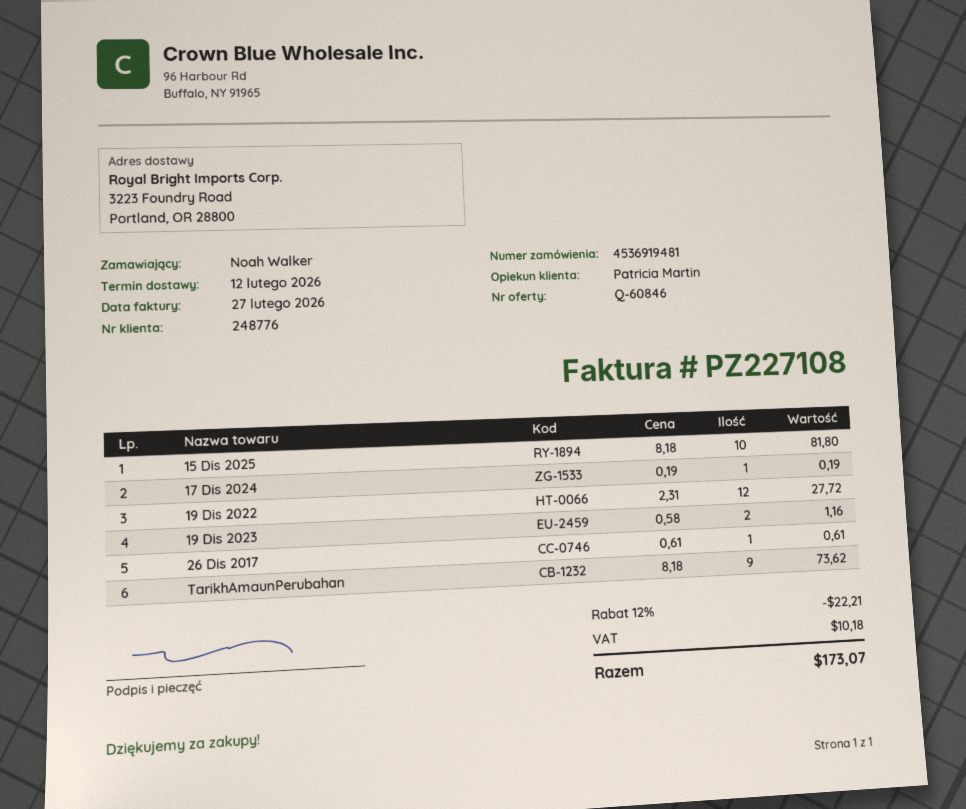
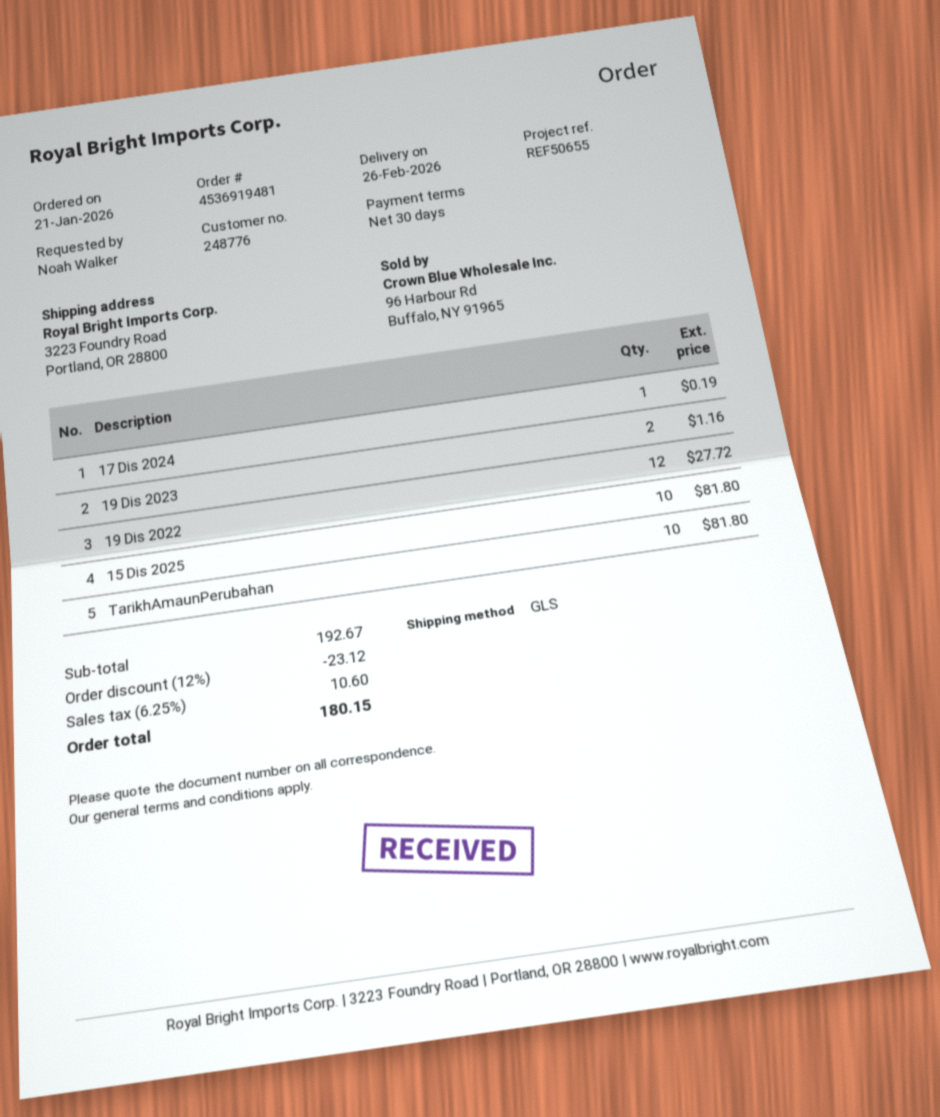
delivery date: 2026-02-12 -> 2026-02-26
26 Dis 2017: 1 for 0.61 -> none
TarikhAmaunPerubahan: 9 for 73.62 -> 10 for 81.80
discount: 12% = 22.21 -> 12% = 23.12
tax: 10.18 -> 10.60
total: 173.07 -> 180.15

